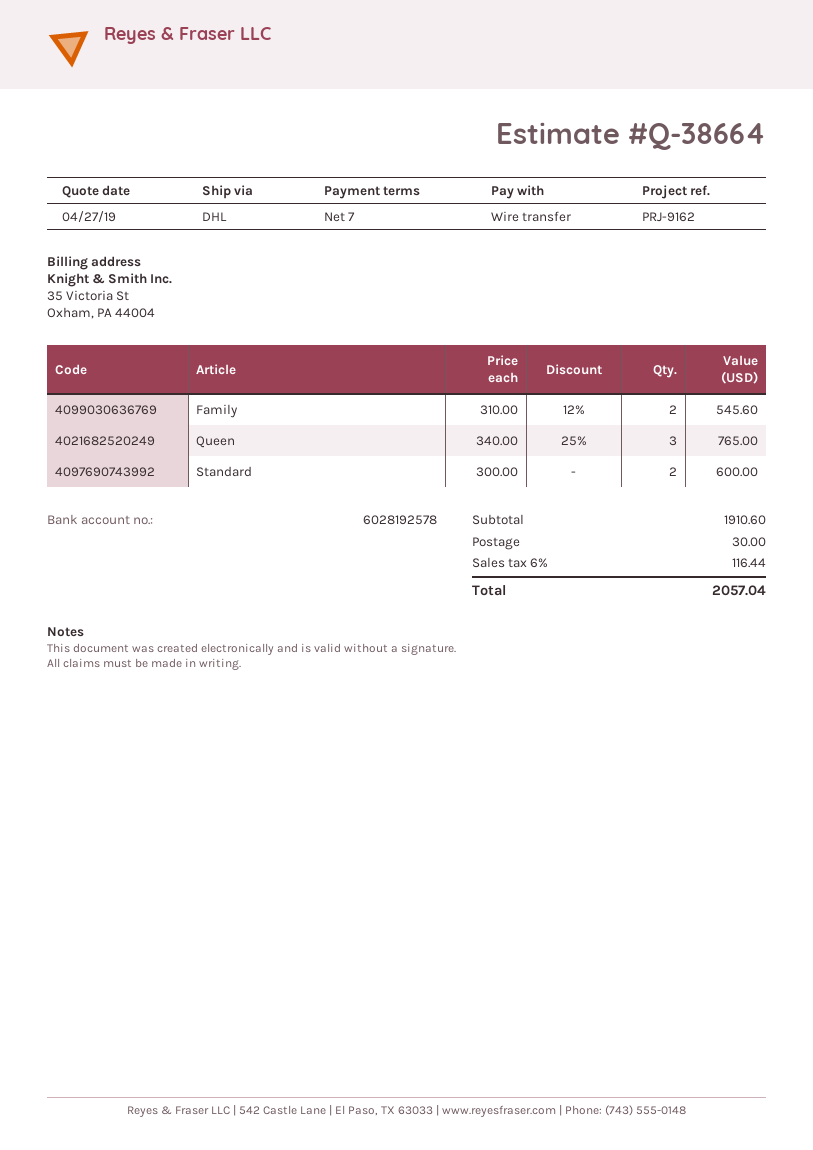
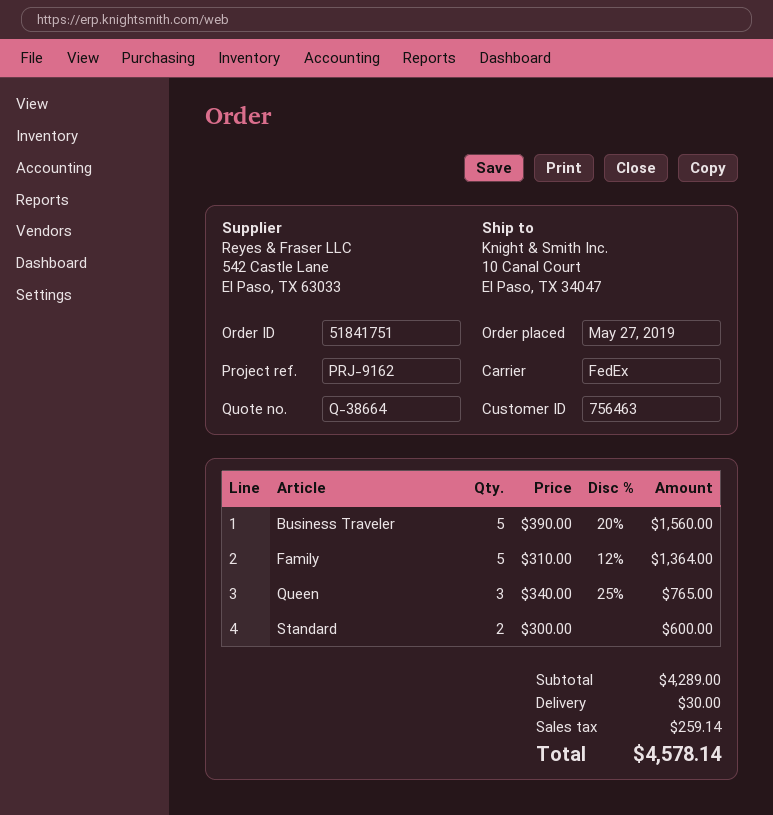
shipping method: DHL -> FedEx
Family: 2 x 310.00 - 12% = 545.60 -> 5 x 310.00 - 12% = 1364.00
Business Traveler: none -> 5 x 390.00 - 20% = 1560.00
subtotal: 1910.60 -> 4289.00
tax: 116.44 -> 259.14
total: 2057.04 -> 4578.14

